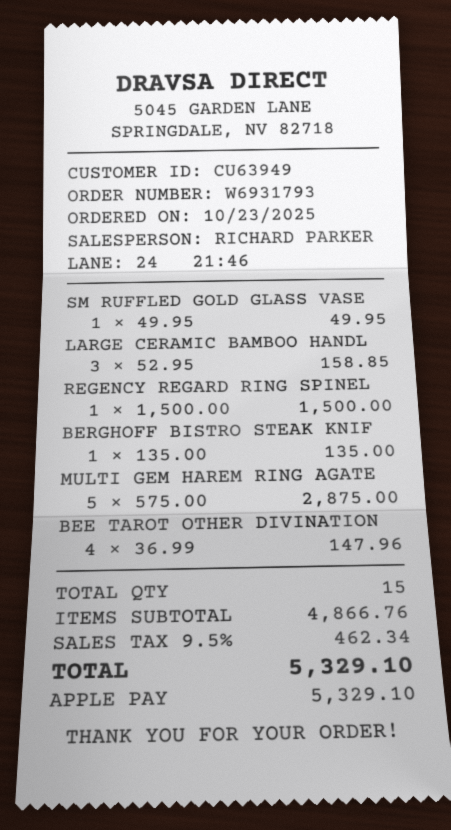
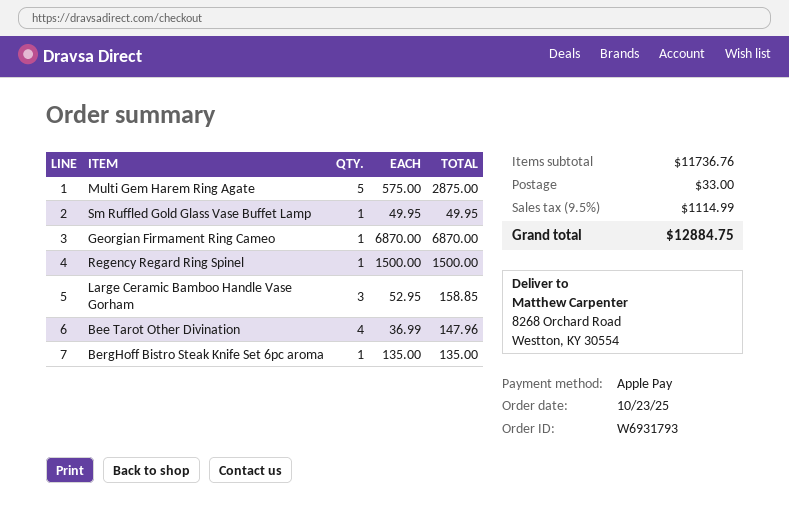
Georgian Firmament Ring Cameo: none -> 1 x 6870.00 = 6870.00
subtotal: 4866.76 -> 11736.76
shipping: none -> 33.00
tax: 9.5% = 462.34 -> 9.5% = 1114.99
total: 5329.10 -> 12884.75

